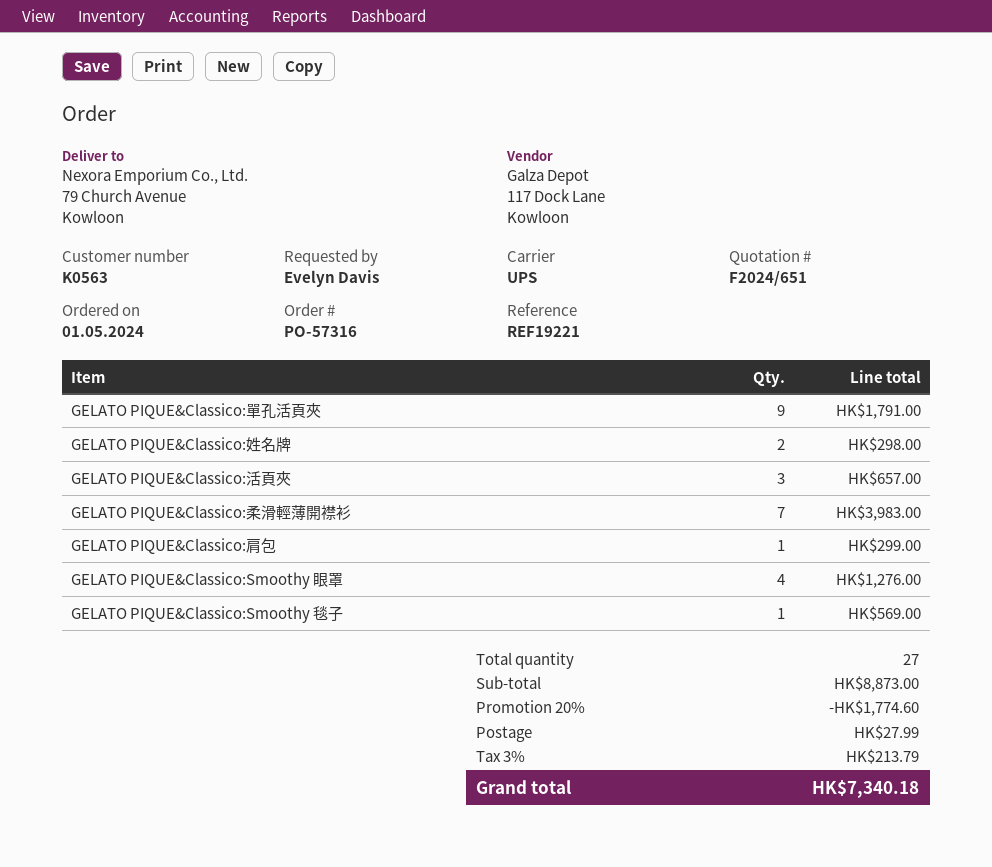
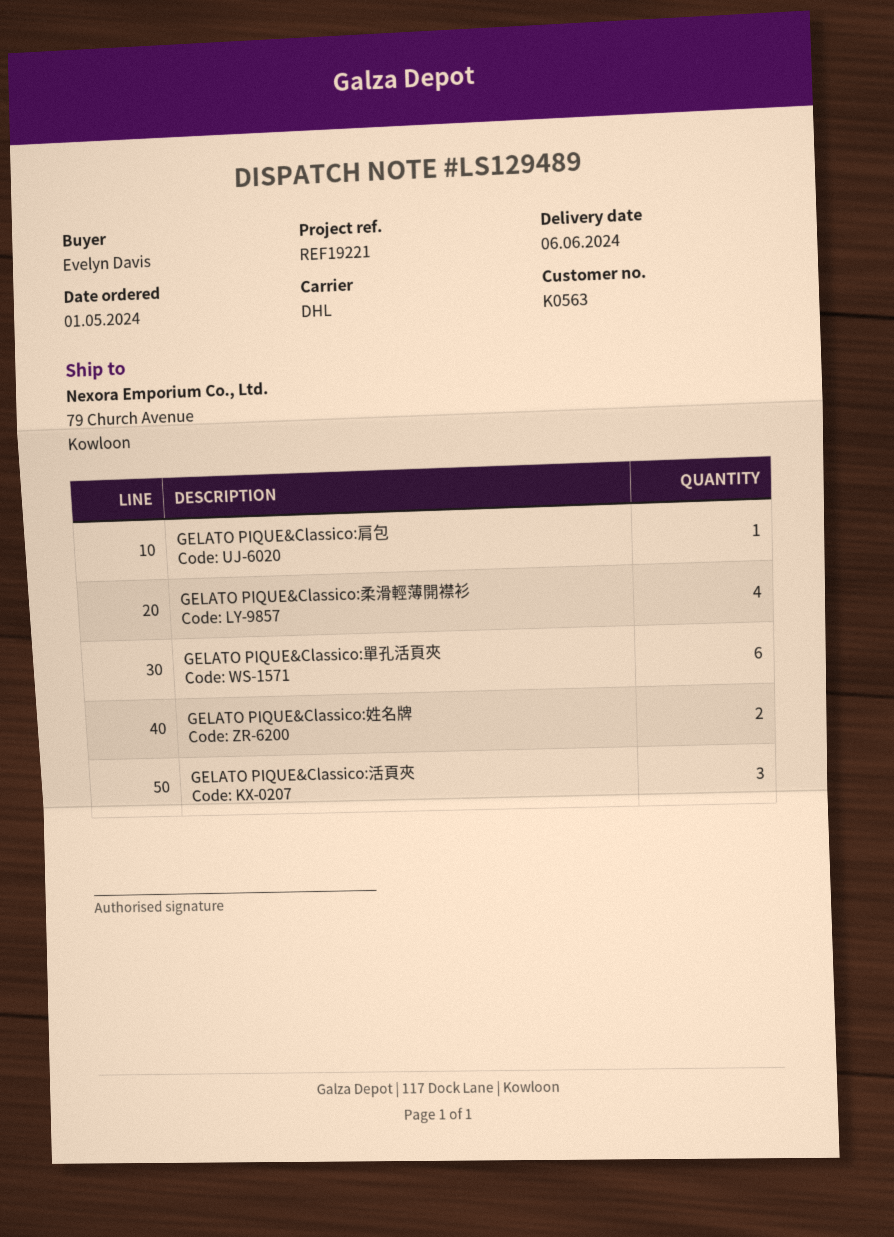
shipping method: UPS -> DHL
GELATO PIQUE&Classico:單孔活頁夾: 9 -> 6
GELATO PIQUE&Classico:柔滑輕薄開襟衫: 7 -> 4
GELATO PIQUE&Classico:Smoothy 眼罩: 4 -> none
GELATO PIQUE&Classico:Smoothy 毯子: 1 -> none

